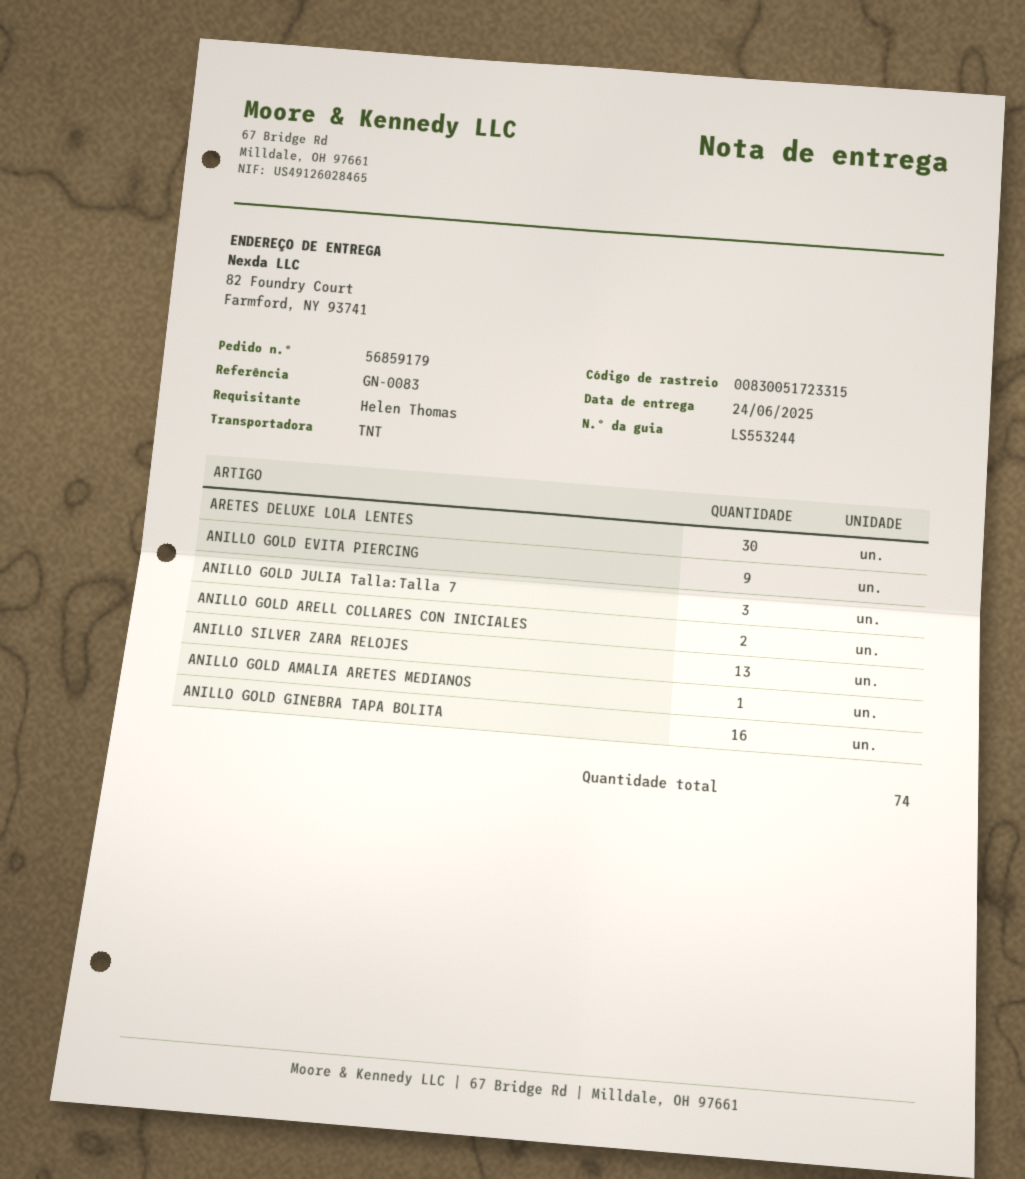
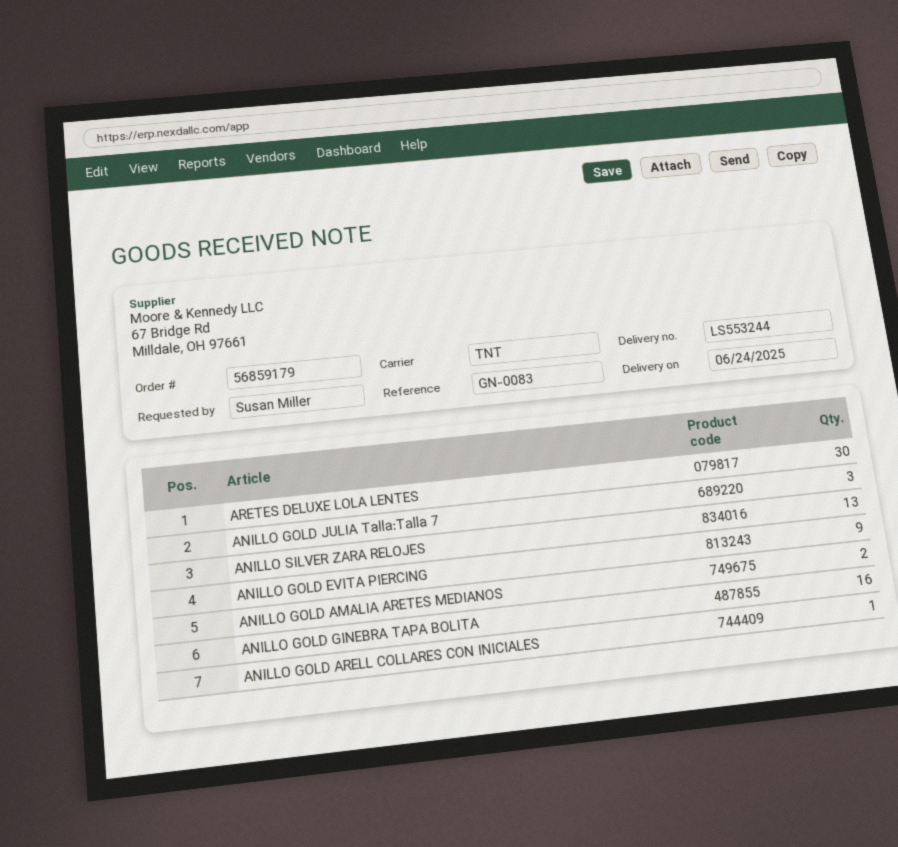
ordered by: Helen Thomas -> Susan Miller
ANILLO GOLD ARELL COLLARES CON INICIALES: 2 -> 1
ANILLO GOLD AMALIA ARETES MEDIANOS: 1 -> 2

